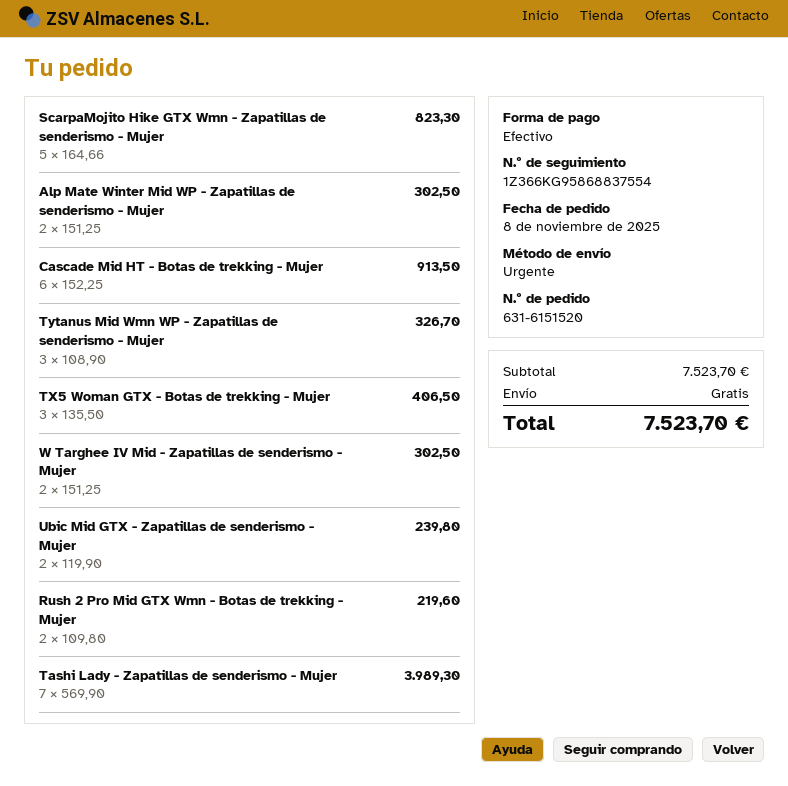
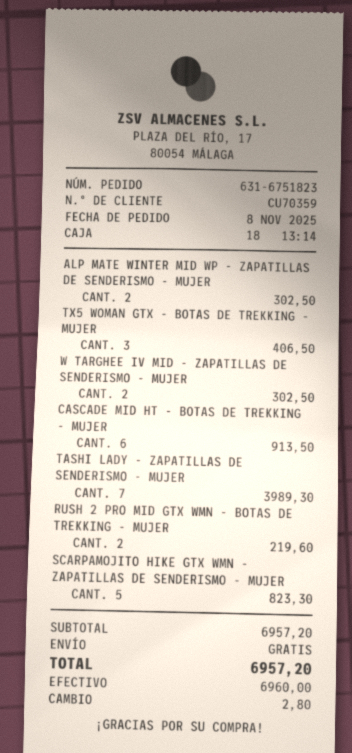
order number: 631-6151520 -> 631-6751823
Tytanus Mid Wmn WP - Zapatillas de senderismo - Mujer: 3 for 326.70 -> none
Ubic Mid GTX - Zapatillas de senderismo - Mujer: 2 for 239.80 -> none
subtotal: 7523.70 -> 6957.20
total: 7523.70 -> 6957.20

